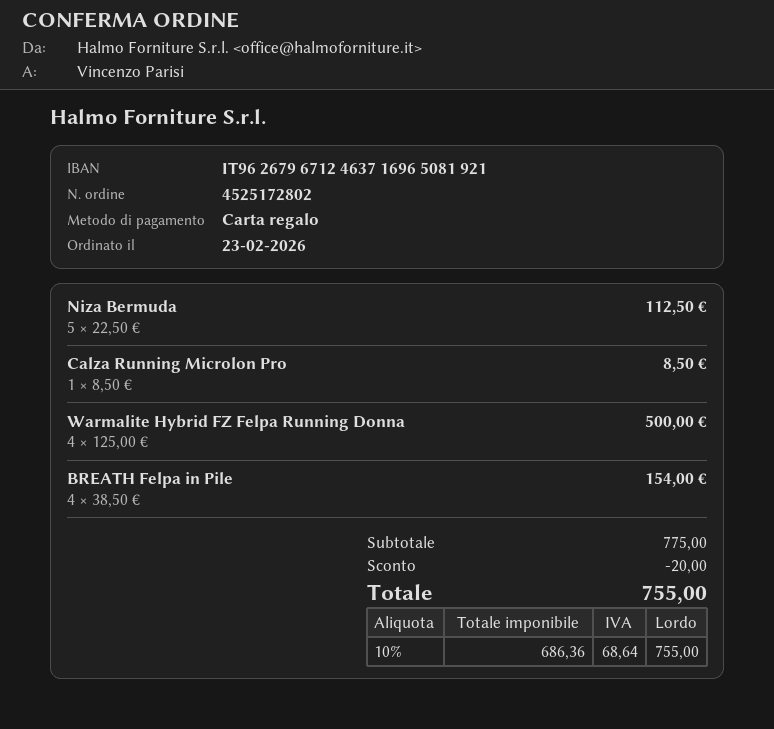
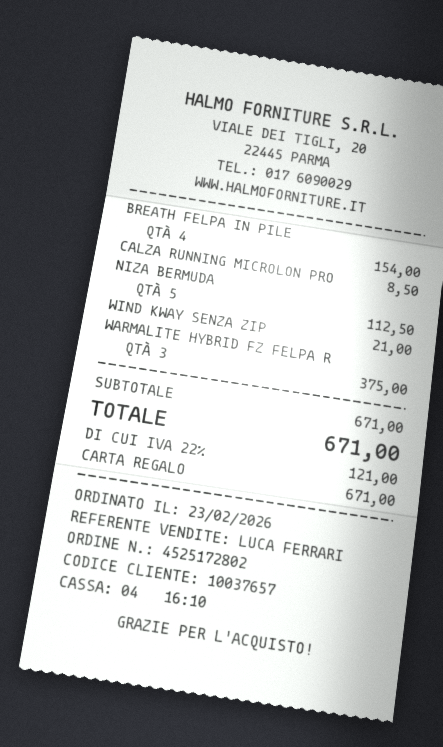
Warmalite Hybrid FZ Felpa Running Donna: 4 for 500.00 -> 3 for 375.00
WIND KWAY SENZA ZIP: none -> 1 for 21.00
subtotal: 775.00 -> 671.00
discount: 20.00 -> none
tax: 10% = 68.64 -> 22% = 121.00
total: 755.00 -> 671.00

